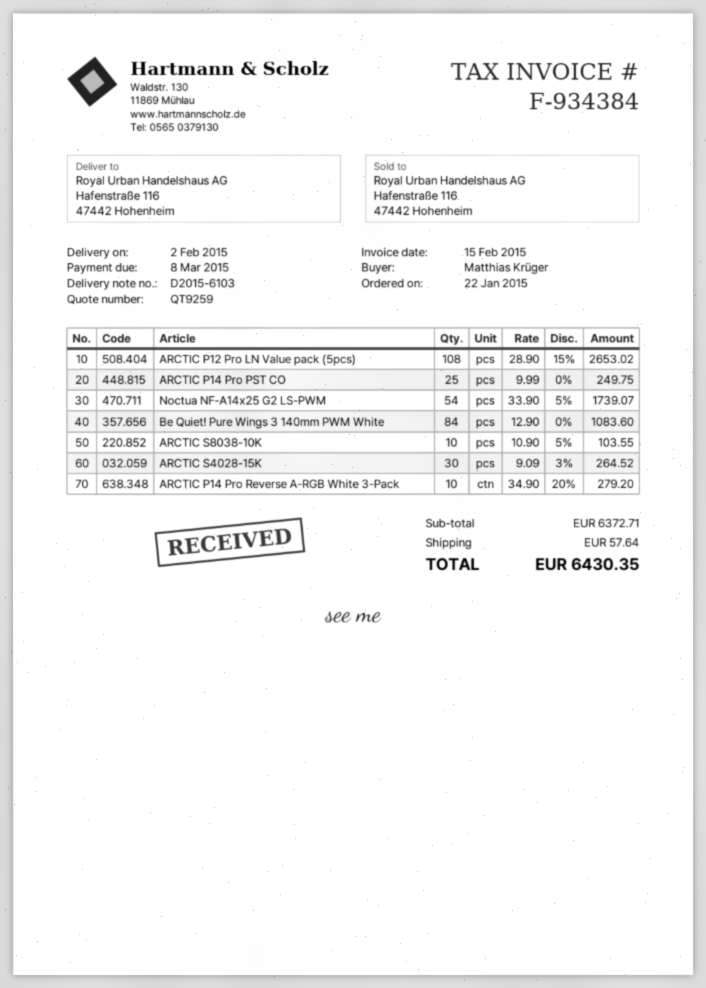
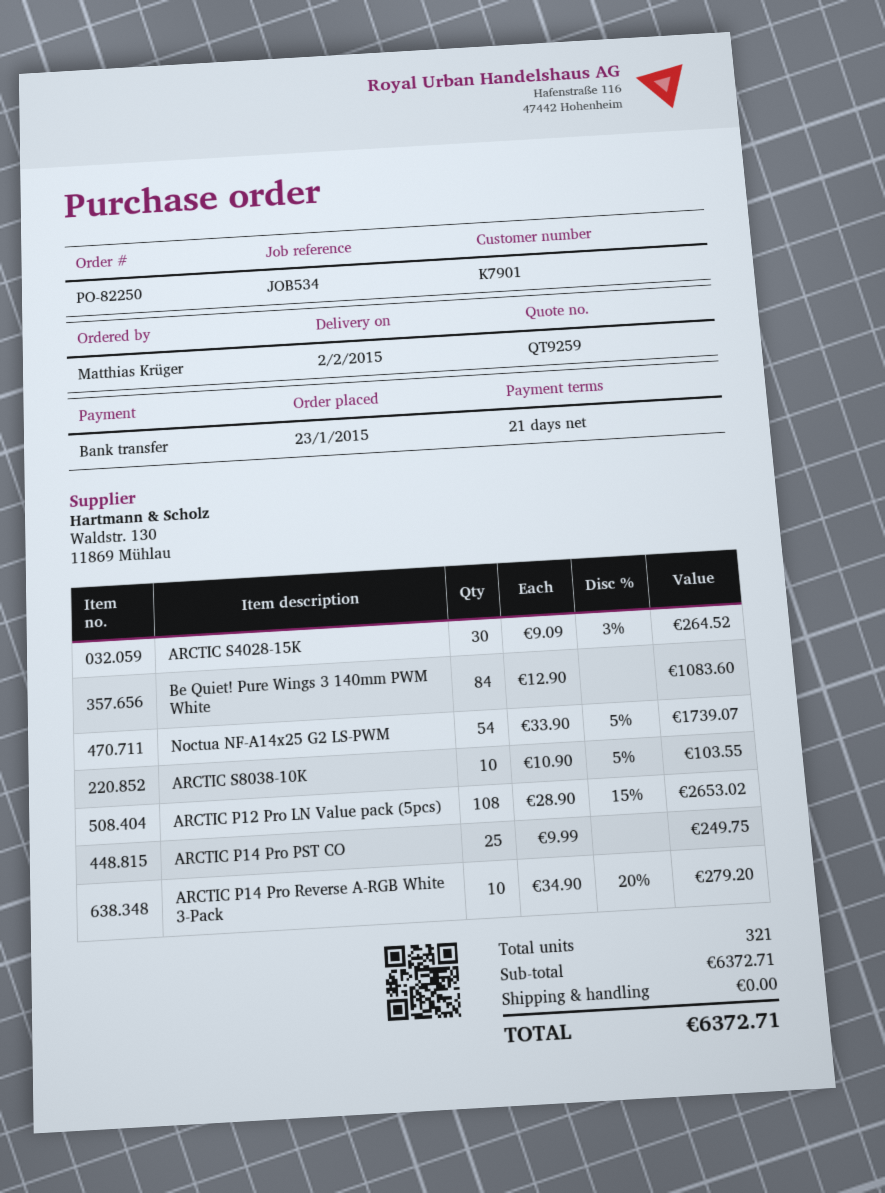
order date: 2015-01-22 -> 2015-01-23
shipping: 57.64 -> 0.00
total: 6430.35 -> 6372.71

